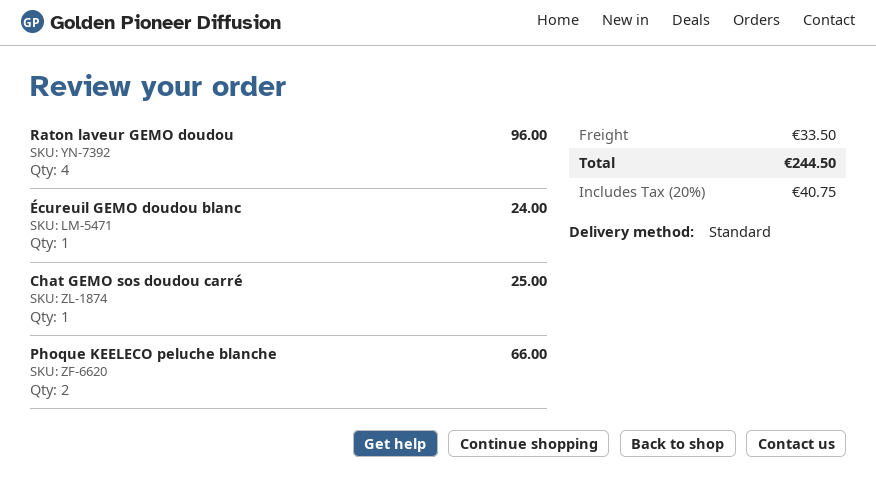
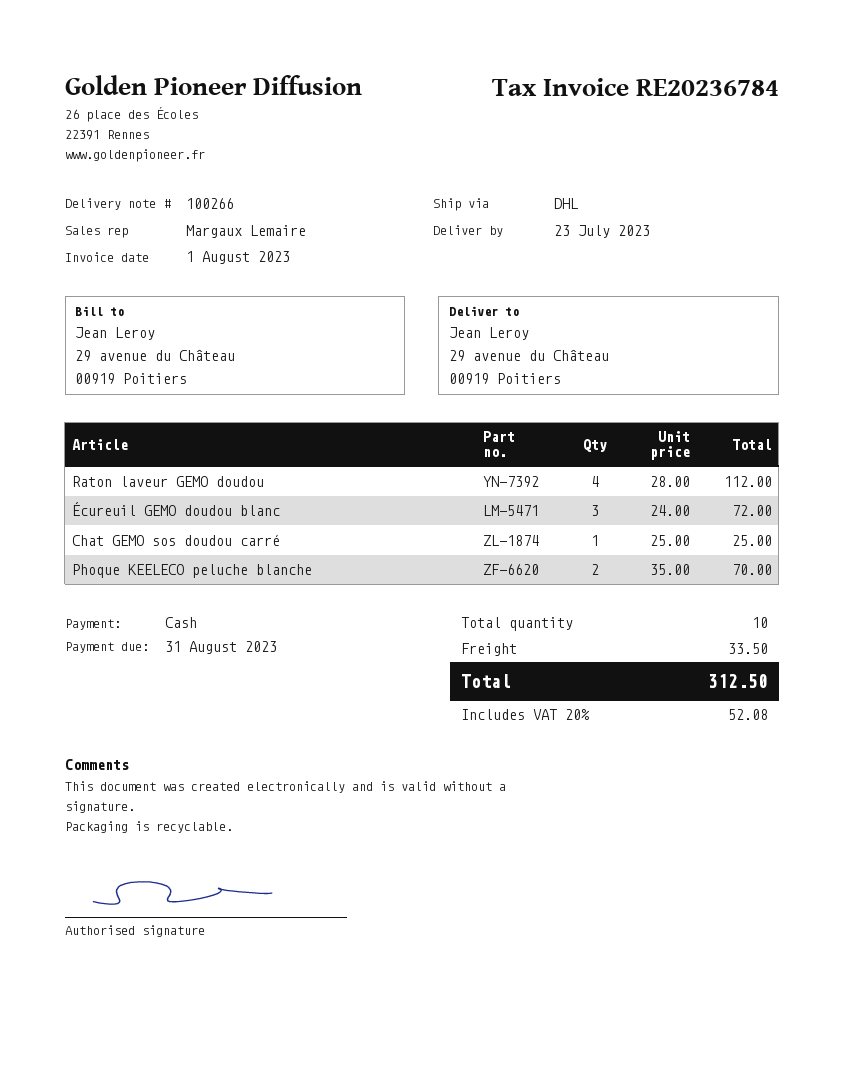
shipping method: standard -> DHL
Raton laveur GEMO doudou: 4 for 96.00 -> 4 for 112.00
Écureuil GEMO doudou blanc: 1 for 24.00 -> 3 for 72.00
Phoque KEELECO peluche blanche: 2 for 66.00 -> 2 for 70.00
tax: 20% = 40.75 -> 20% = 52.08
total: 244.50 -> 312.50

